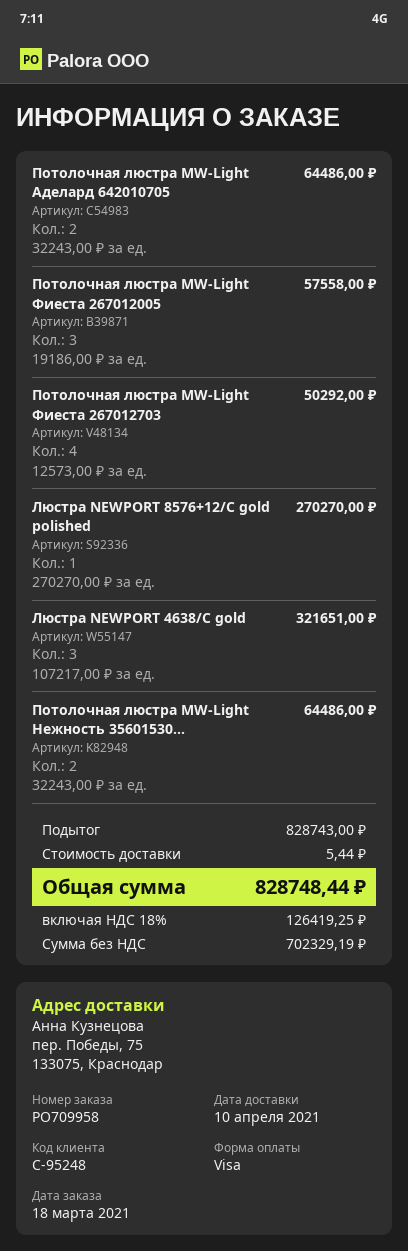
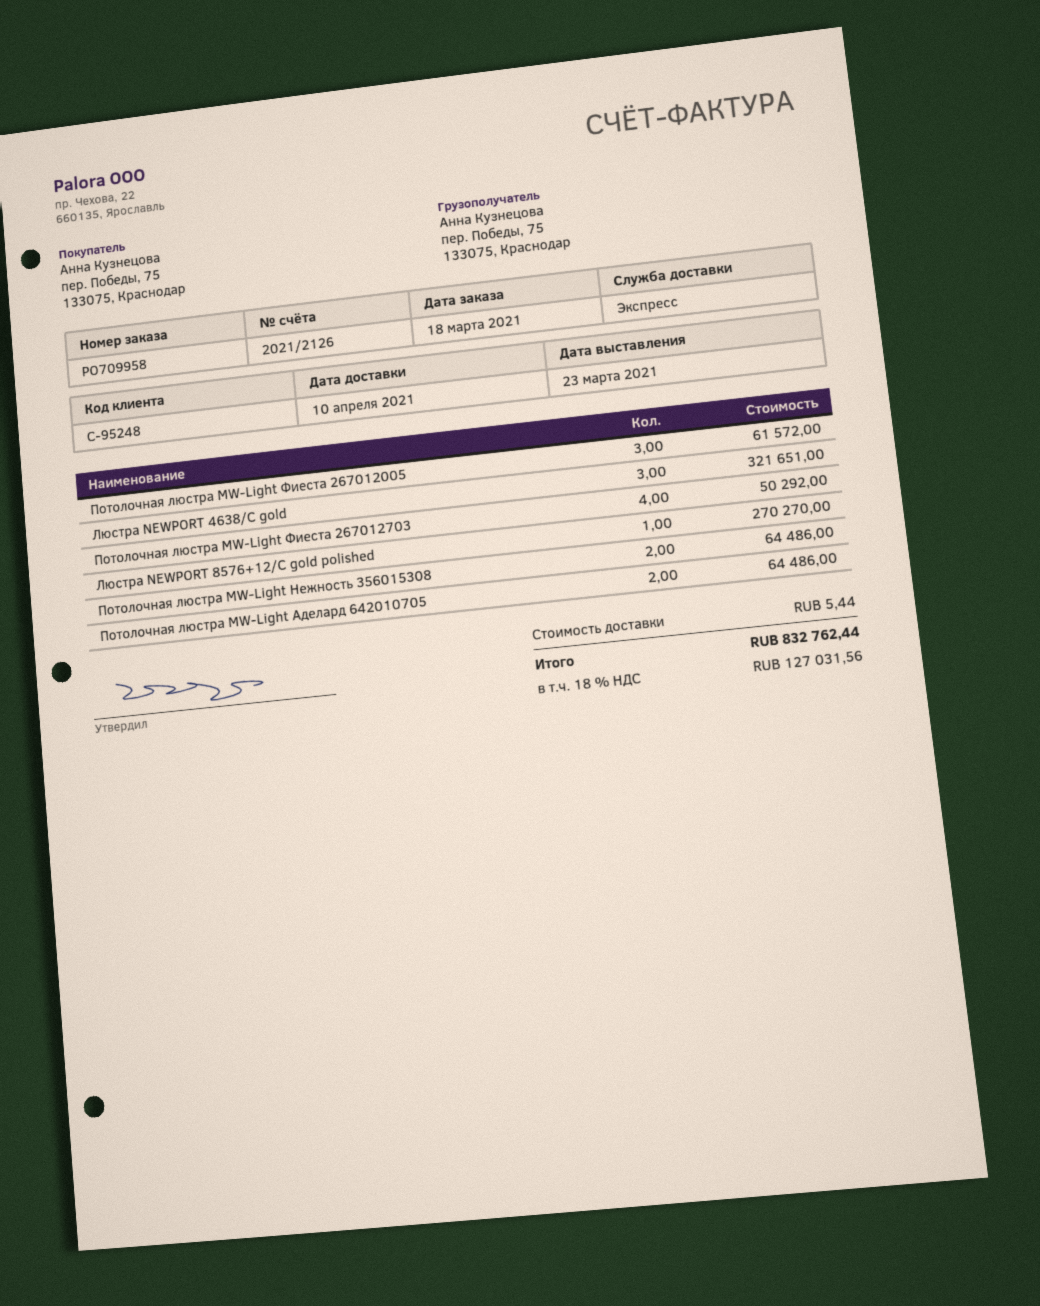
Потолочная люстра MW-Light Фиеста 267012005: 3 for 57558.00 -> 3 for 61572.00
tax: 18% = 126419.25 -> 18% = 127031.56
total: 828748.44 -> 832762.44

